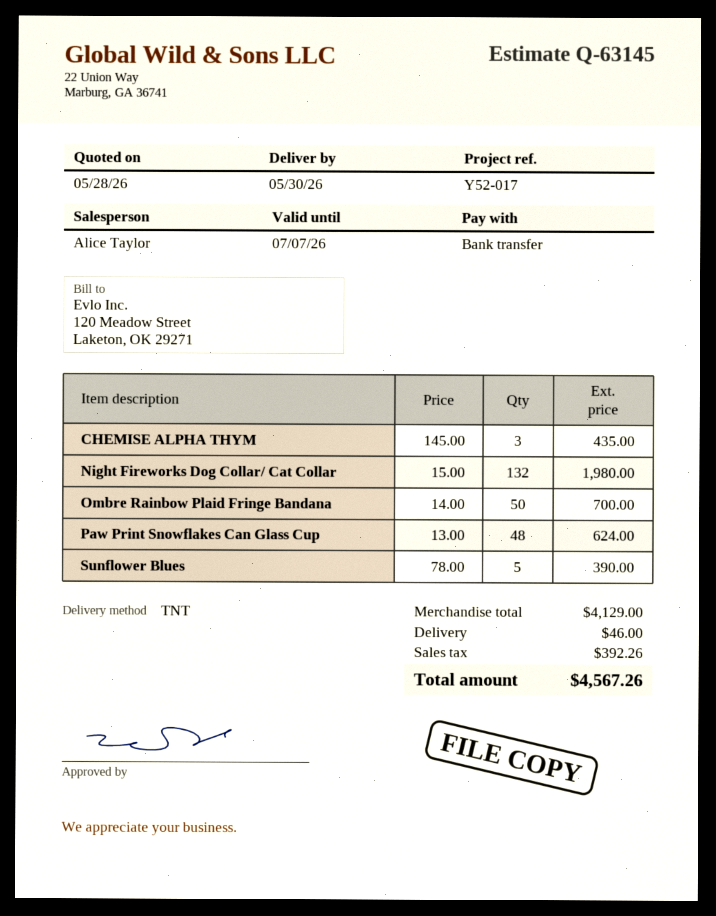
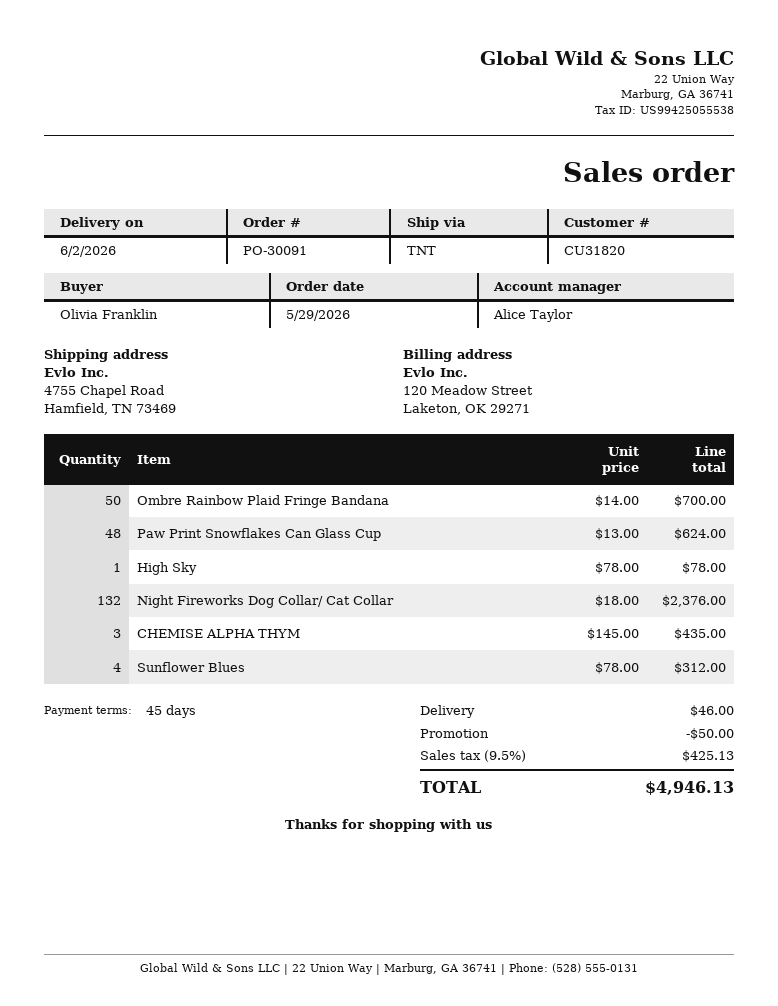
delivery date: 2026-05-30 -> 2026-06-02
Night Fireworks Dog Collar/ Cat Collar: 132 x 15.00 = 1980.00 -> 132 x 18.00 = 2376.00
Sunflower Blues: 5 x 78.00 = 390.00 -> 4 x 78.00 = 312.00
High Sky: none -> 1 x 78.00 = 78.00
discount: none -> 50.00
tax: 392.26 -> 425.13
total: 4567.26 -> 4946.13

